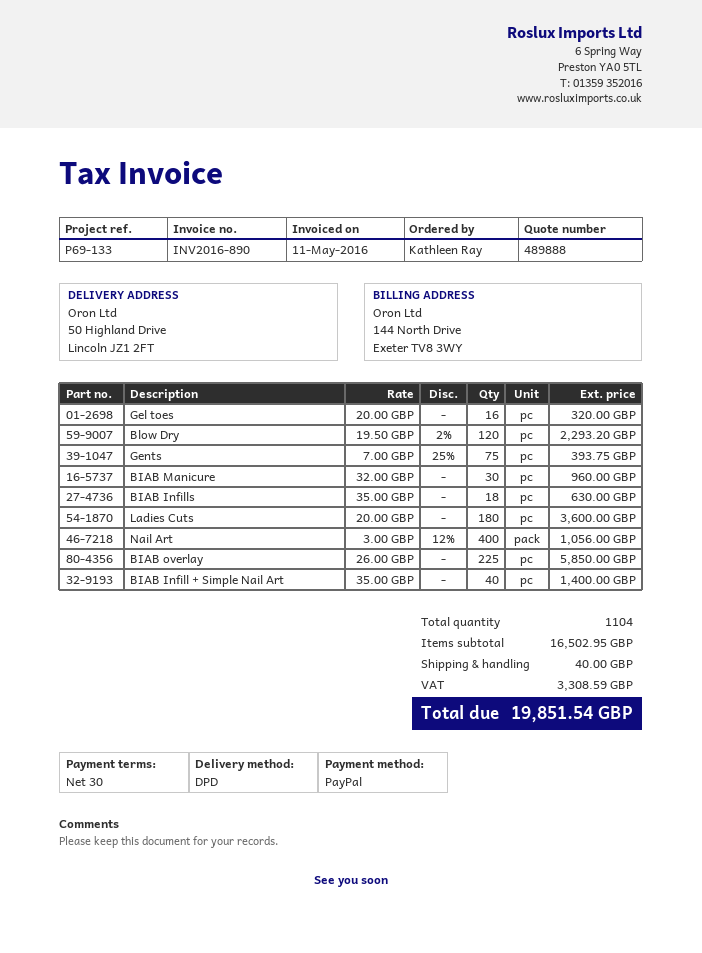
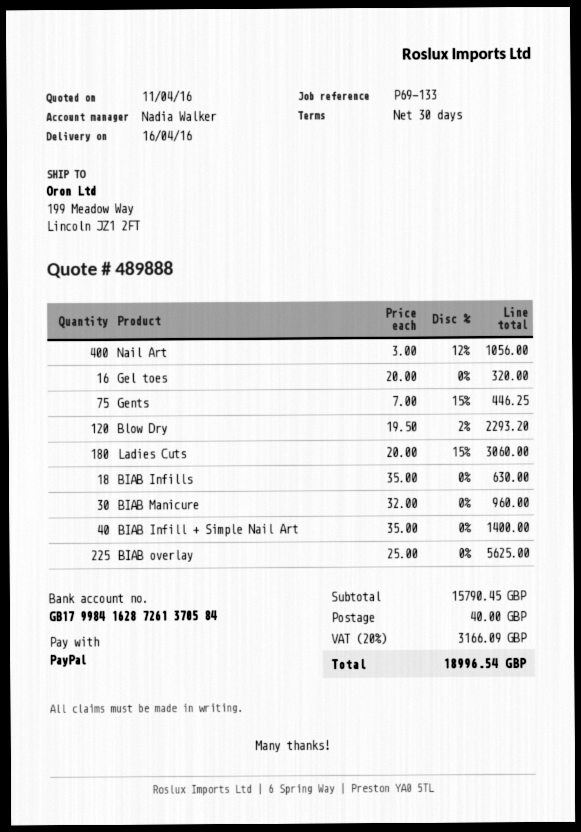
ship to: 50 Highland Drive, Lincoln JZ1 2FT -> 199 Meadow Way, Lincoln JZ1 2FT
Gents: 75 x 7.00 - 25% = 393.75 -> 75 x 7.00 - 15% = 446.25
Ladies Cuts: 180 x 20.00 = 3600.00 -> 180 x 20.00 - 15% = 3060.00
BIAB overlay: 225 x 26.00 = 5850.00 -> 225 x 25.00 = 5625.00
subtotal: 16502.95 -> 15790.45
tax: 3308.59 -> 3166.09
total: 19851.54 -> 18996.54

